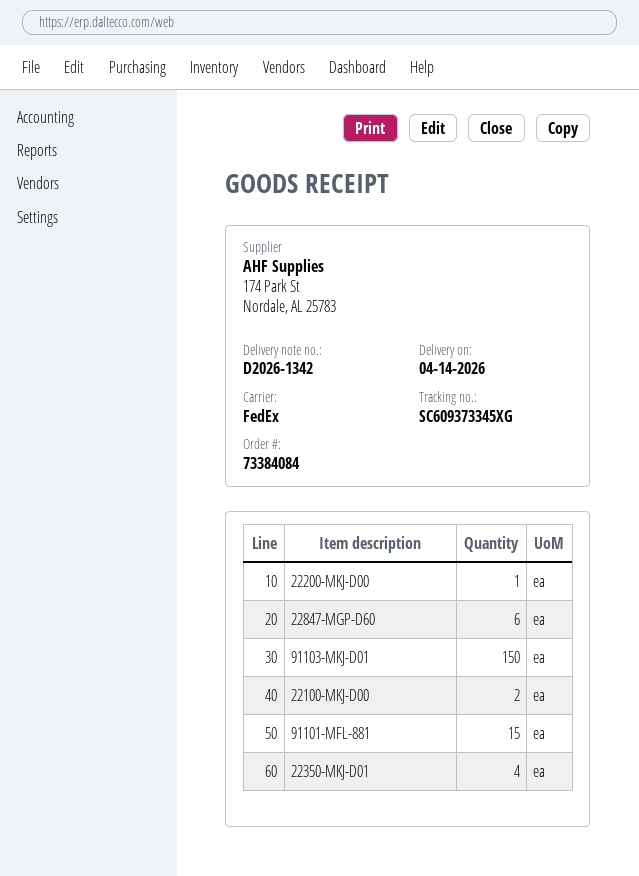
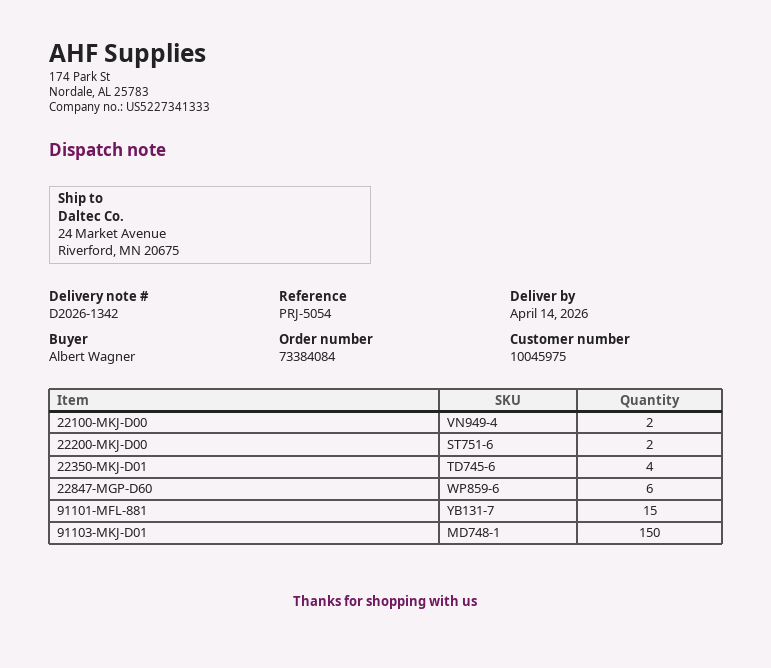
22200-MKJ-D00: 1 -> 2

